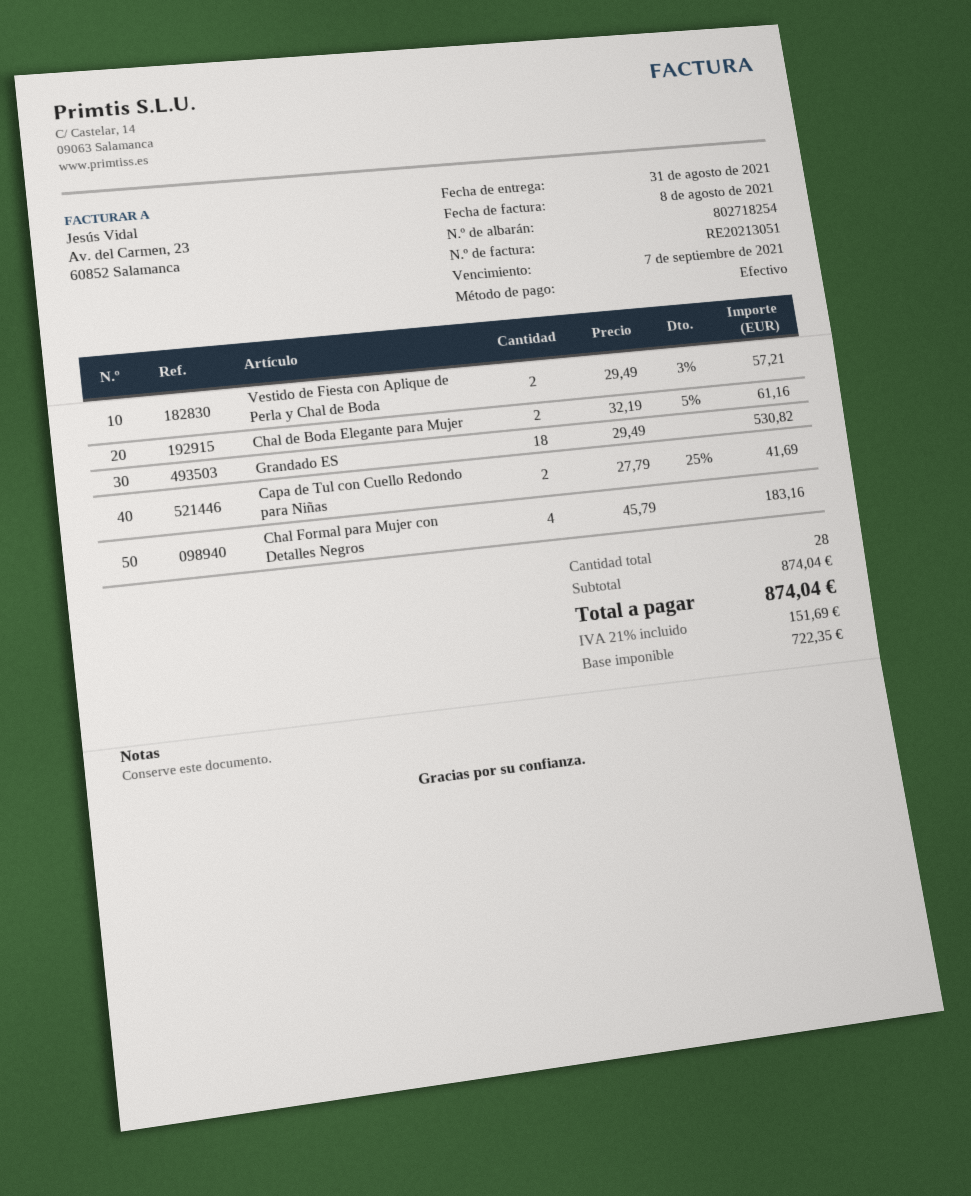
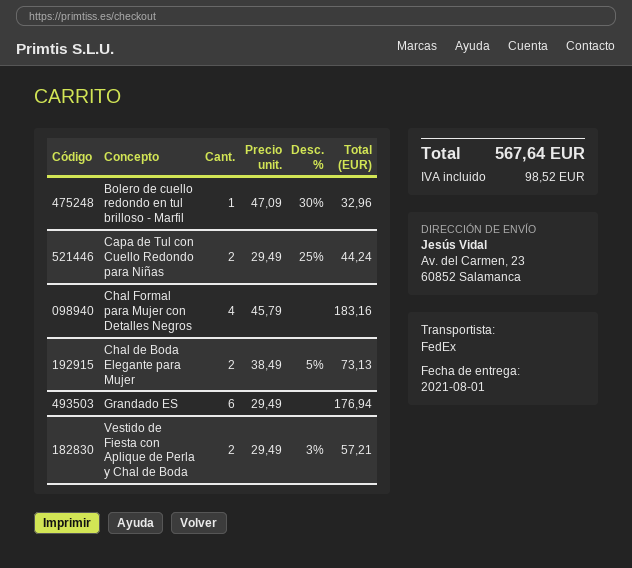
delivery date: 2021-08-31 -> 2021-08-01
Chal de Boda Elegante para Mujer: 2 x 32.19 - 5% = 61.16 -> 2 x 38.49 - 5% = 73.13
Grandado ES: 18 x 29.49 = 530.82 -> 6 x 29.49 = 176.94
Capa de Tul con Cuello Redondo para Niñas: 2 x 27.79 - 25% = 41.69 -> 2 x 29.49 - 25% = 44.24
Bolero de cuello redondo en tul brilloso - Marfil: none -> 1 x 47.09 - 30% = 32.96
tax: 151.69 -> 98.52
total: 874.04 -> 567.64

